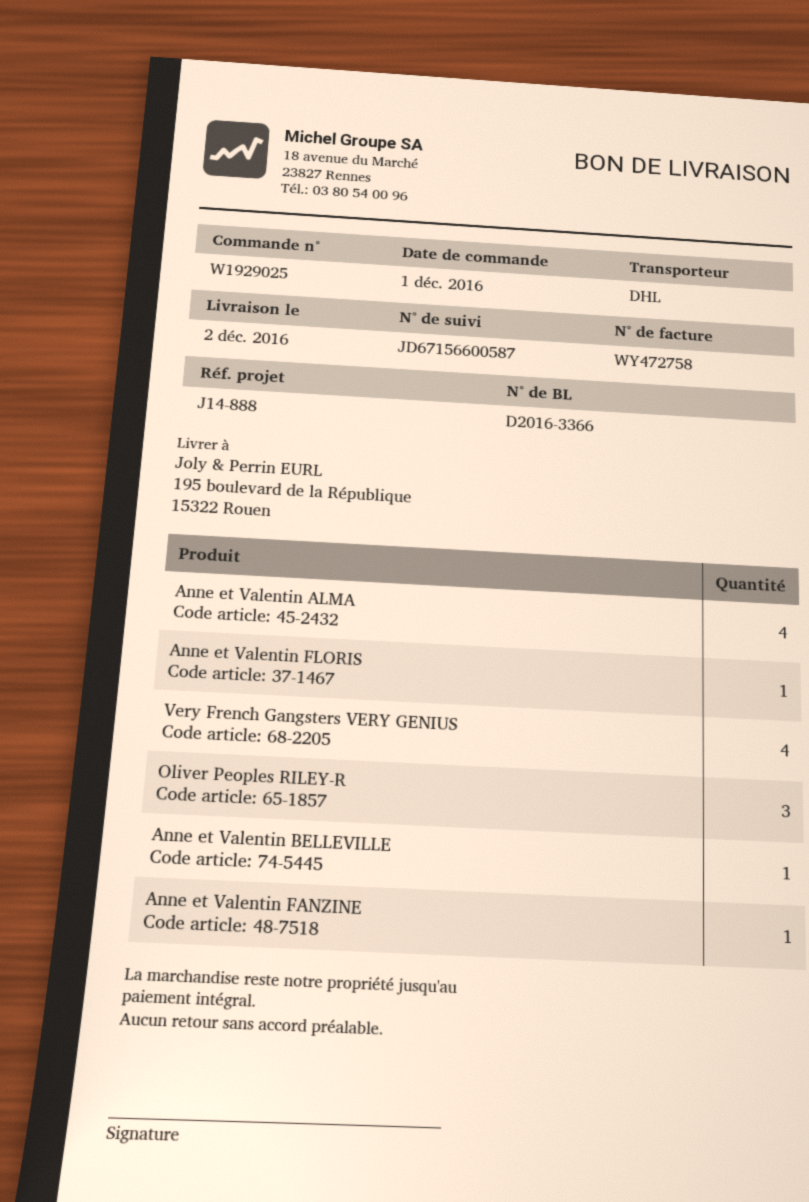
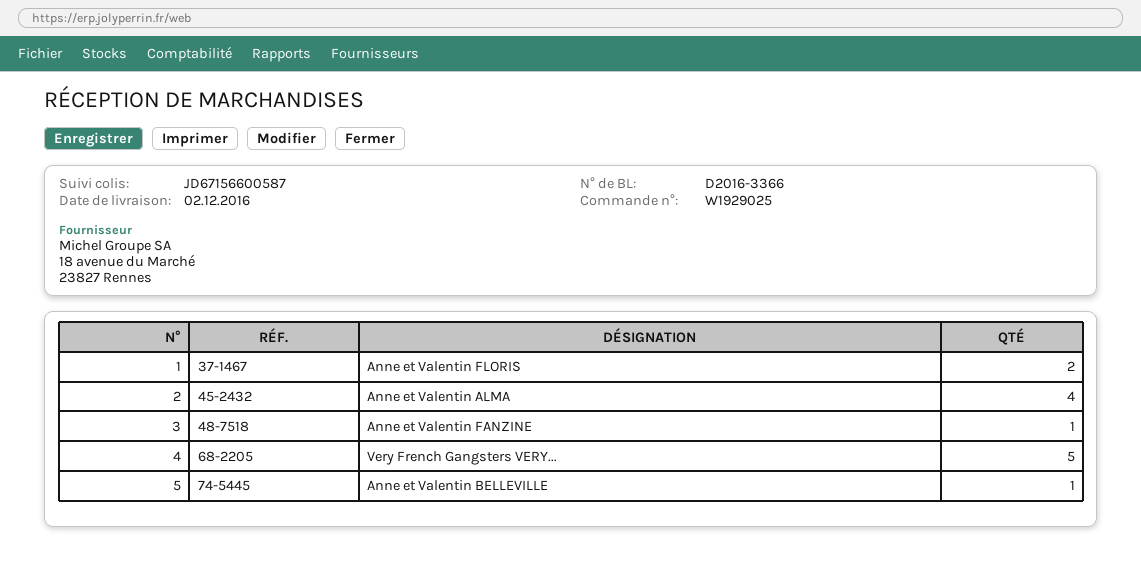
Anne et Valentin FLORIS: 1 -> 2
Very French Gangsters VERY GENIUS: 4 -> 5
Oliver Peoples RILEY-R: 3 -> none

